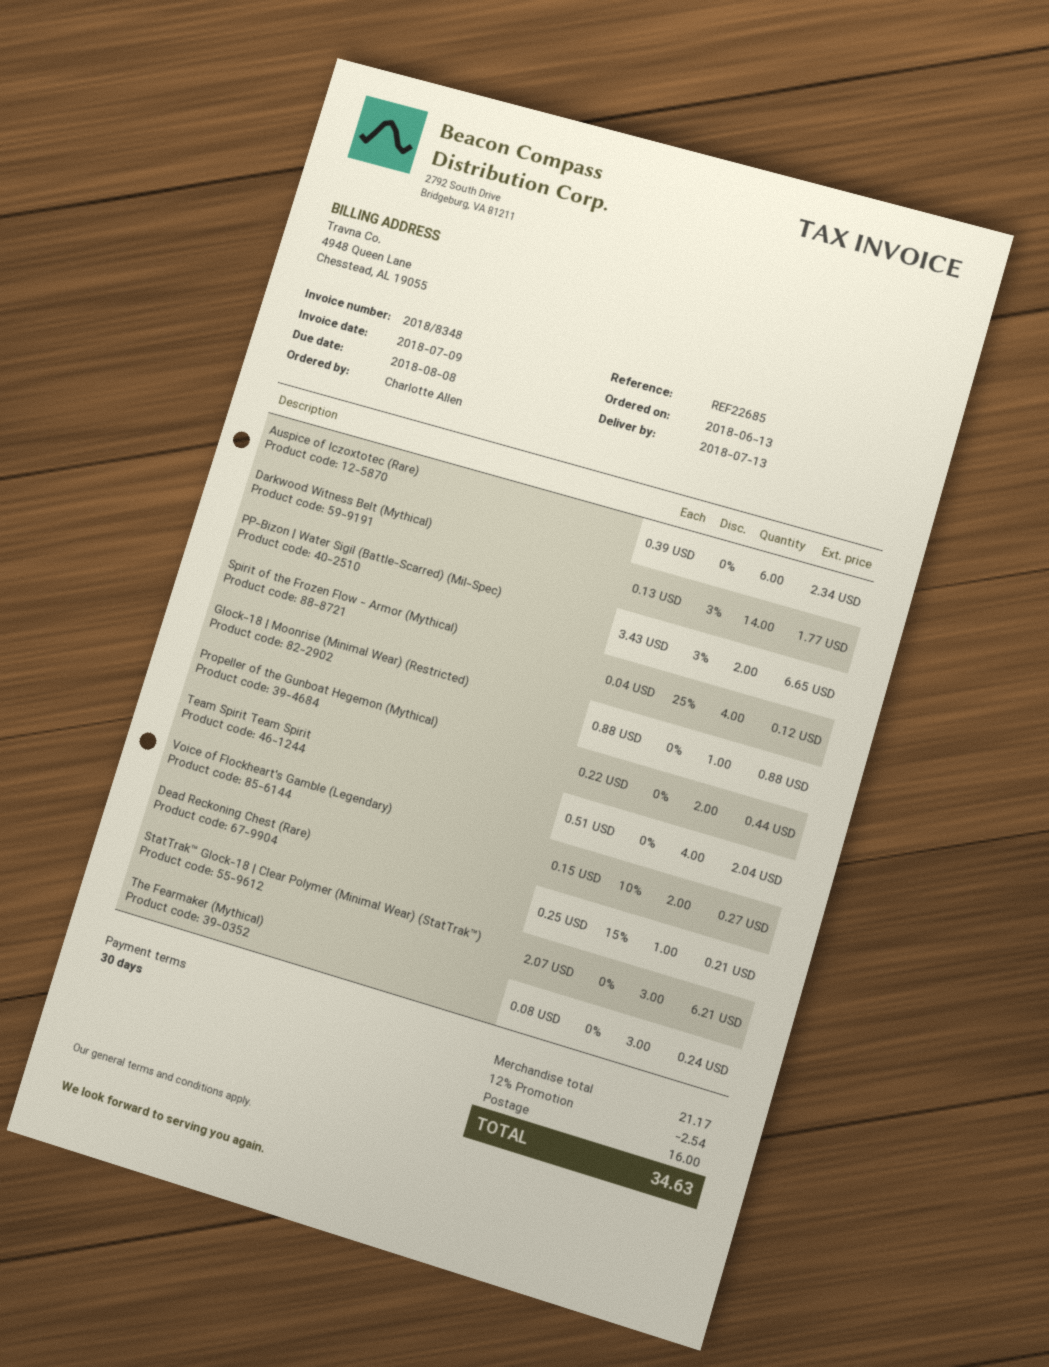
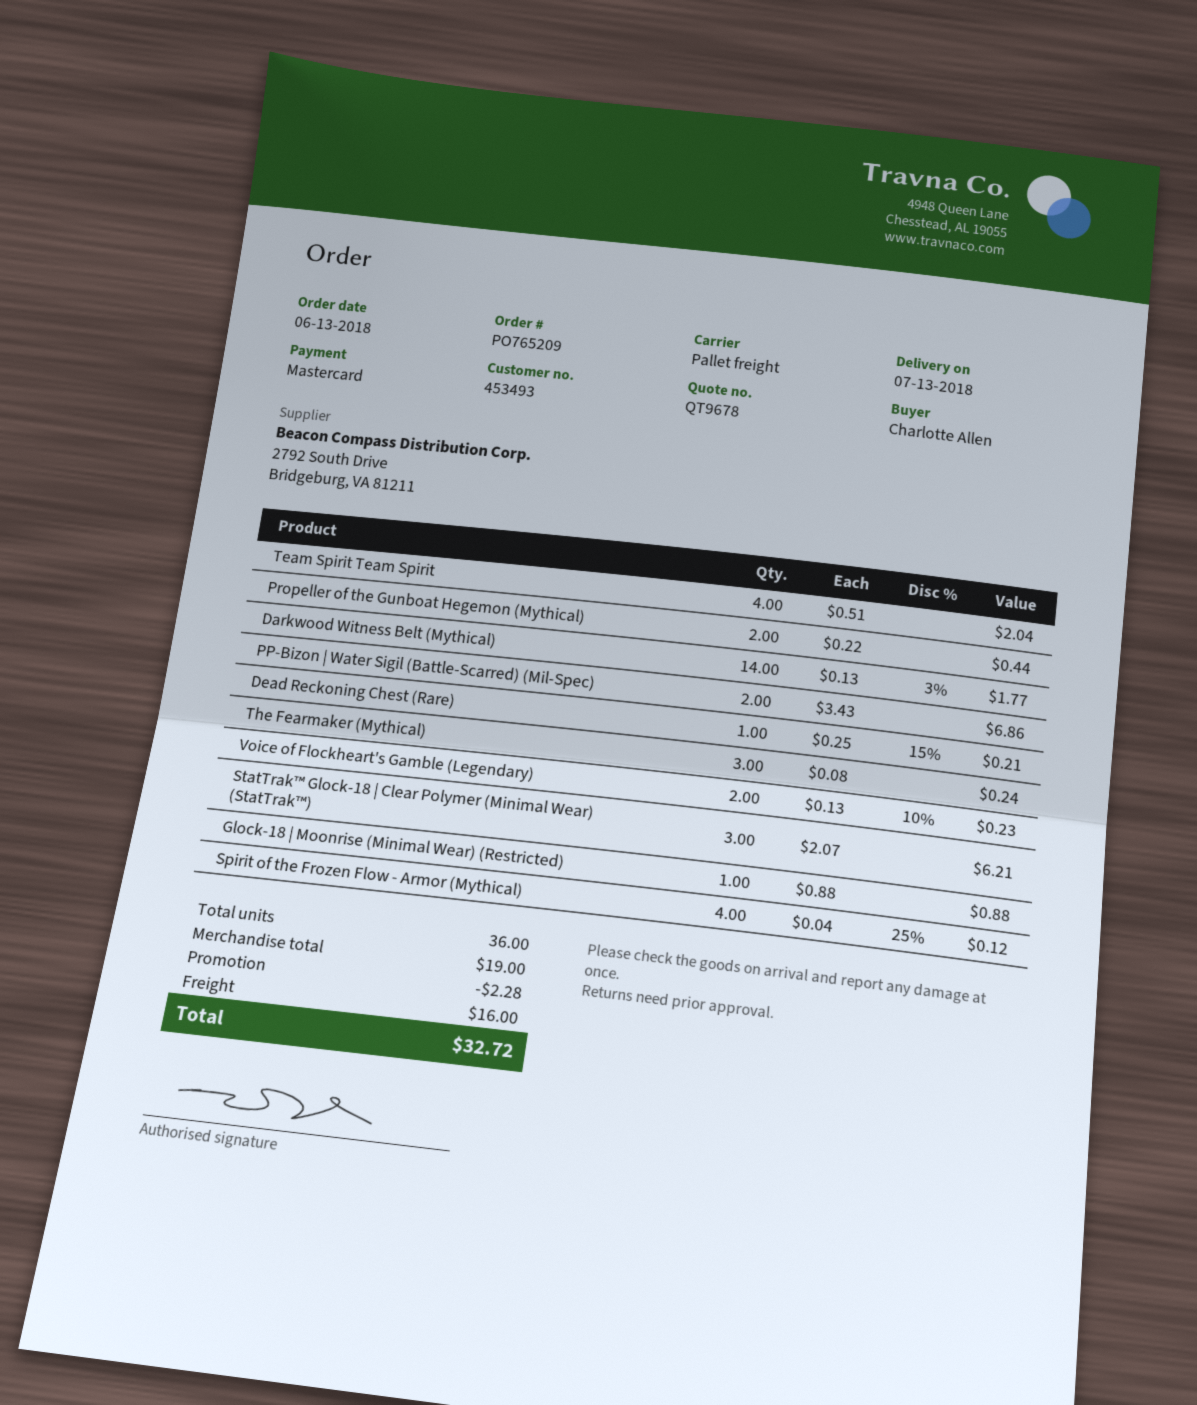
Auspice of Iczoxtotec (Rare): 6 x 0.39 = 2.34 -> none
PP-Bizon | Water Sigil (Battle-Scarred) (Mil-Spec): 2 x 3.43 - 3% = 6.65 -> 2 x 3.43 = 6.86
Voice of Flockheart's Gamble (Legendary): 2 x 0.15 - 10% = 0.27 -> 2 x 0.13 - 10% = 0.23
subtotal: 21.17 -> 19.00
discount: 2.54 -> 2.28
total: 34.63 -> 32.72

